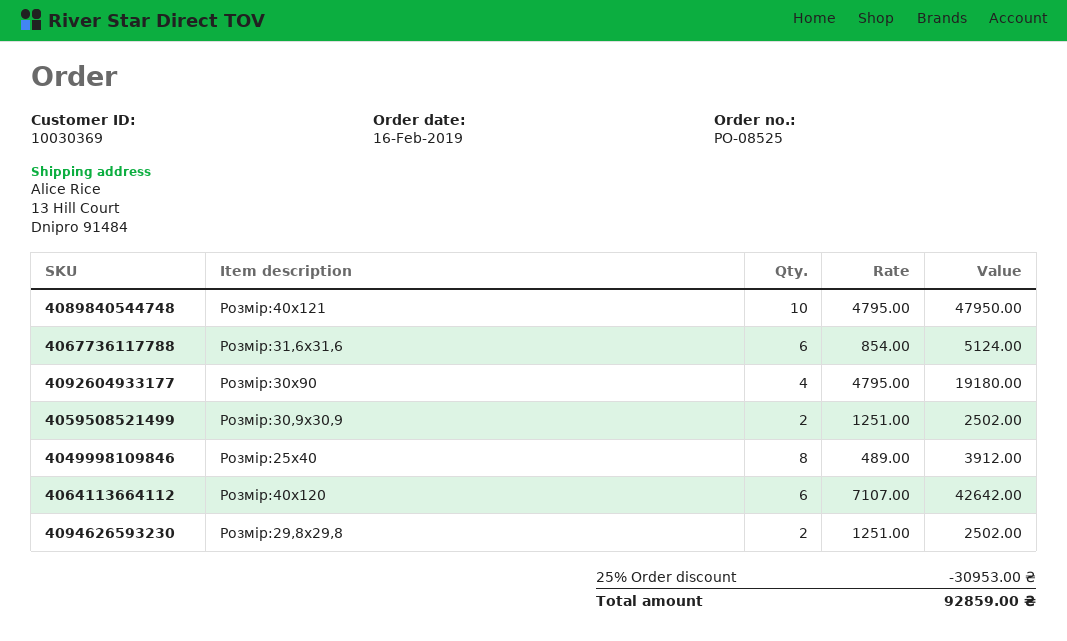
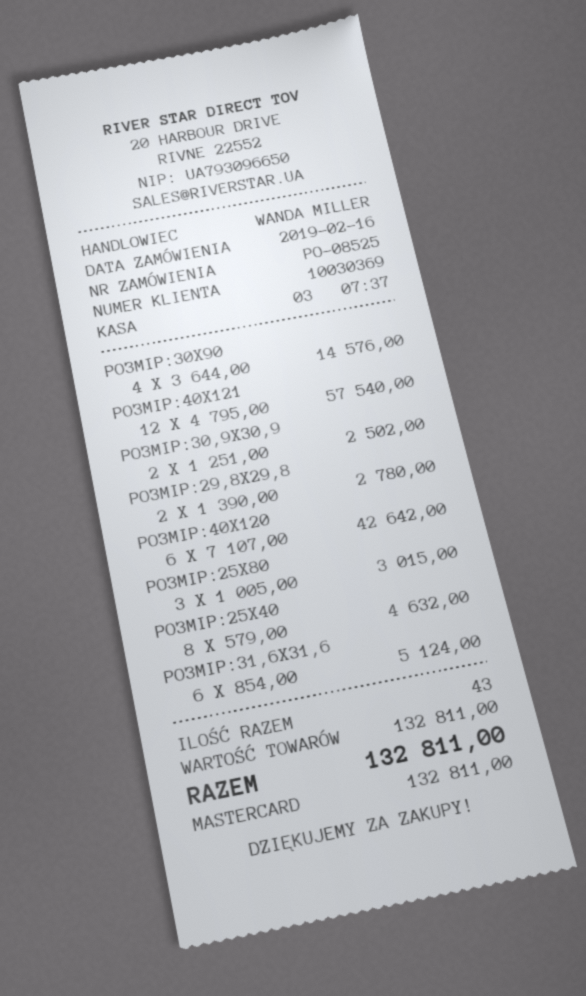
Розмір:40x121: 10 x 4795.00 = 47950.00 -> 12 x 4795.00 = 57540.00
Розмір:30x90: 4 x 4795.00 = 19180.00 -> 4 x 3644.00 = 14576.00
Розмір:25x40: 8 x 489.00 = 3912.00 -> 8 x 579.00 = 4632.00
Розмір:29,8x29,8: 2 x 1251.00 = 2502.00 -> 2 x 1390.00 = 2780.00
РОЗМІР:25X80: none -> 3 x 1005.00 = 3015.00
discount: 25% = 30953.00 -> none
total: 92859.00 -> 132811.00

